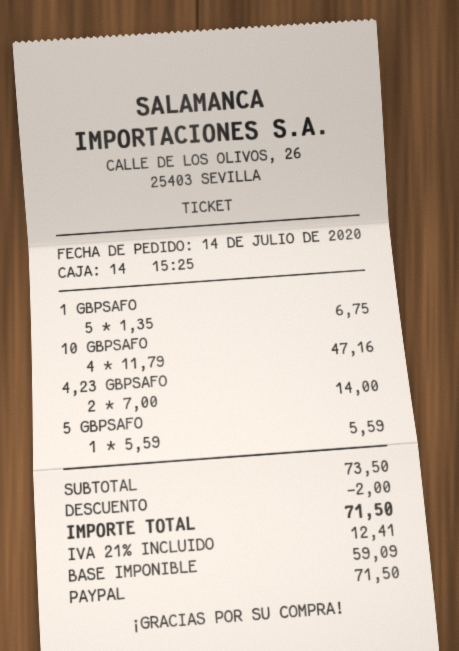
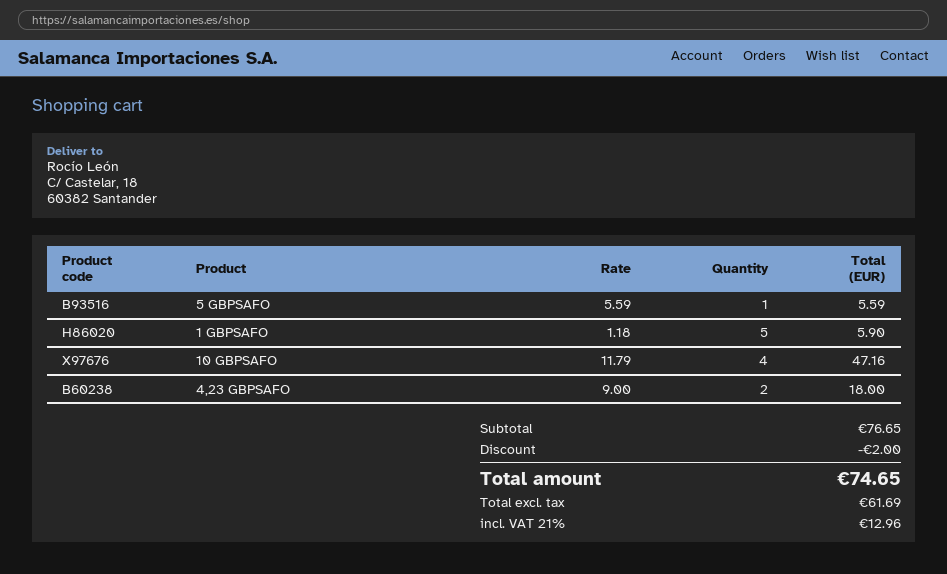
1 GBPSAFO: 5 x 1.35 = 6.75 -> 5 x 1.18 = 5.90
4,23 GBPSAFO: 2 x 7.00 = 14.00 -> 2 x 9.00 = 18.00
subtotal: 73.50 -> 76.65
net: 59.09 -> 61.69
tax: 21% = 12.41 -> 21% = 12.96
total: 71.50 -> 74.65

